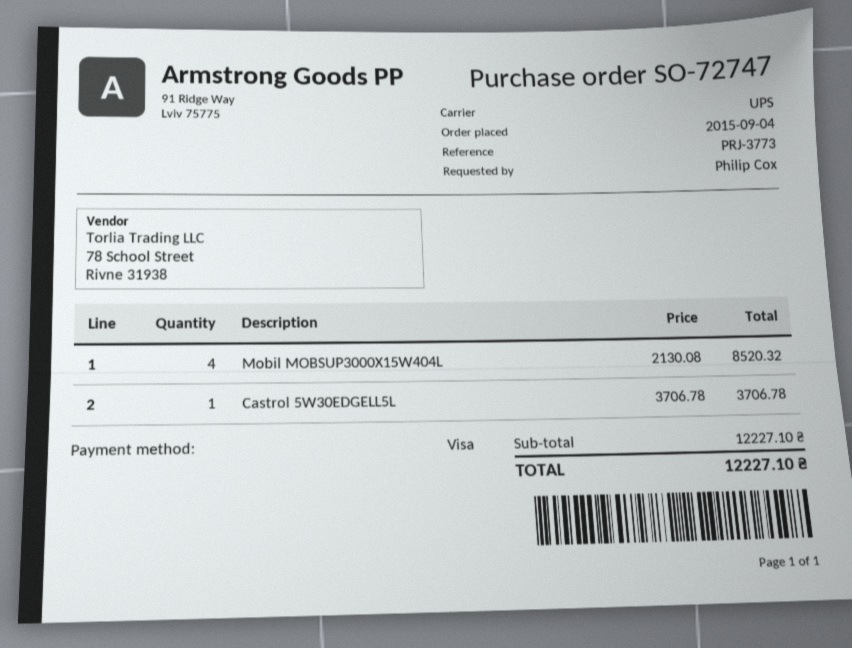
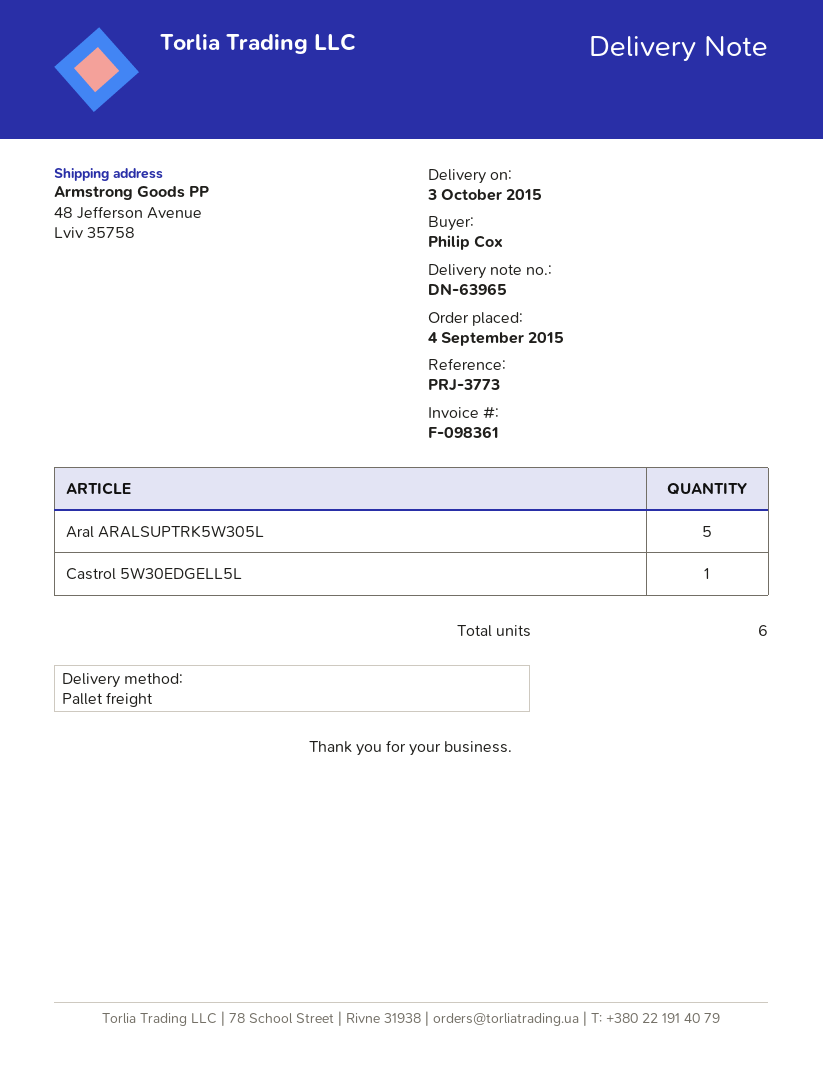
shipping method: UPS -> pallet freight
Mobil MOBSUP3000X15W404L: 4 -> none
Aral ARALSUPTRK5W305L: none -> 5

